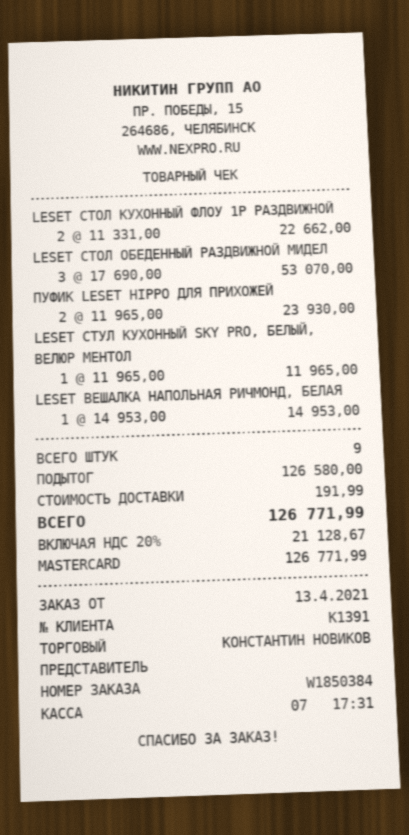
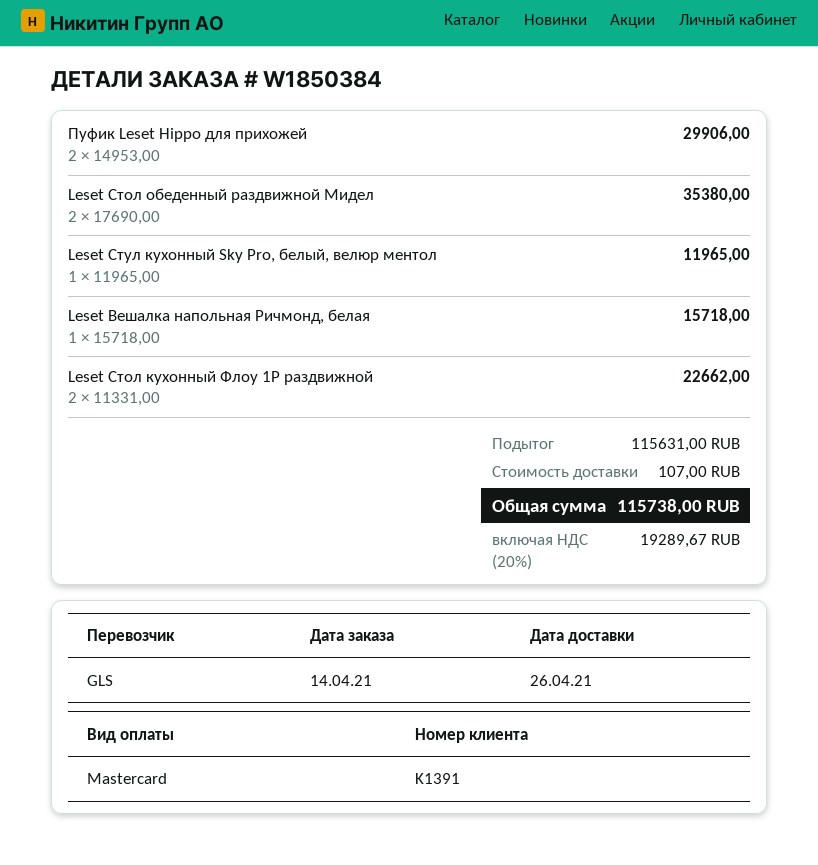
order date: 2021-04-13 -> 2021-04-14
LESET СТОЛ ОБЕДЕННЫЙ РАЗДВИЖНОЙ МИДЕЛ: 3 x 17690.00 = 53070.00 -> 2 x 17690.00 = 35380.00
ПУФИК LESET HIPPO ДЛЯ ПРИХОЖЕЙ: 2 x 11965.00 = 23930.00 -> 2 x 14953.00 = 29906.00
LESET ВЕШАЛКА НАПОЛЬНАЯ РИЧМОНД, БЕЛАЯ: 1 x 14953.00 = 14953.00 -> 1 x 15718.00 = 15718.00
subtotal: 126580.00 -> 115631.00
shipping: 191.99 -> 107.00
tax: 20% = 21128.67 -> 20% = 19289.67
total: 126771.99 -> 115738.00

